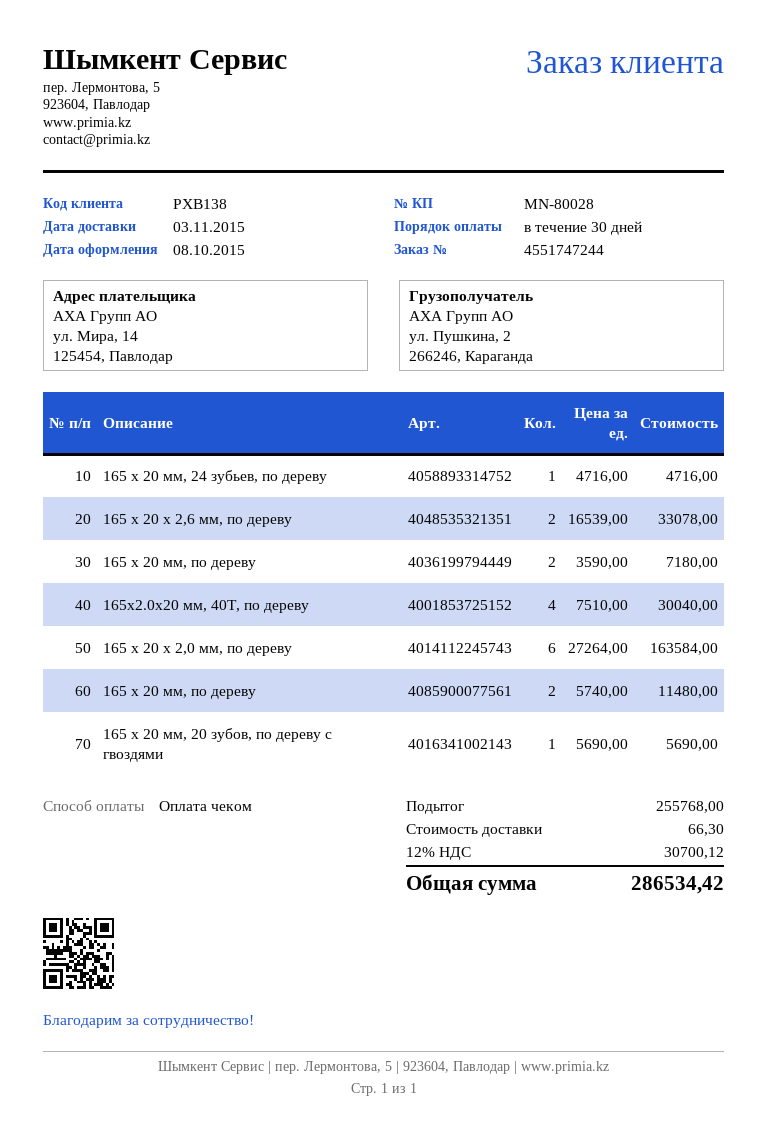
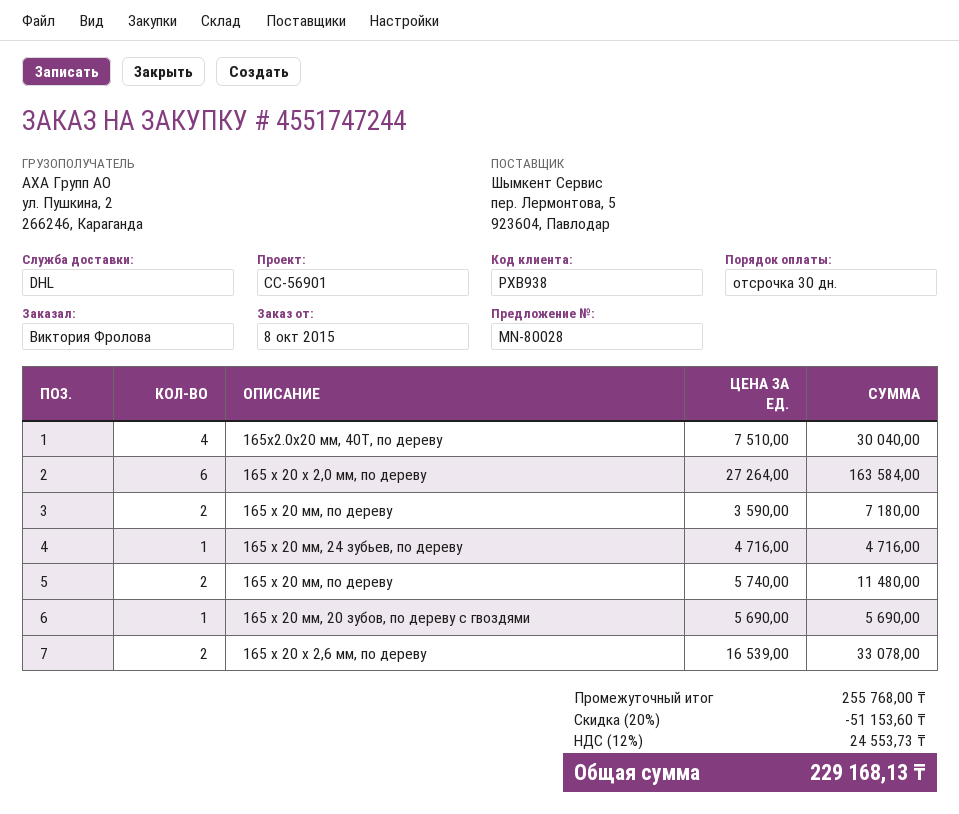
customer number: PXB138 -> PXB938
discount: none -> 20% = 51153.60
shipping: 66.30 -> none
tax: 12% = 30700.12 -> 12% = 24553.73
total: 286534.42 -> 229168.13

